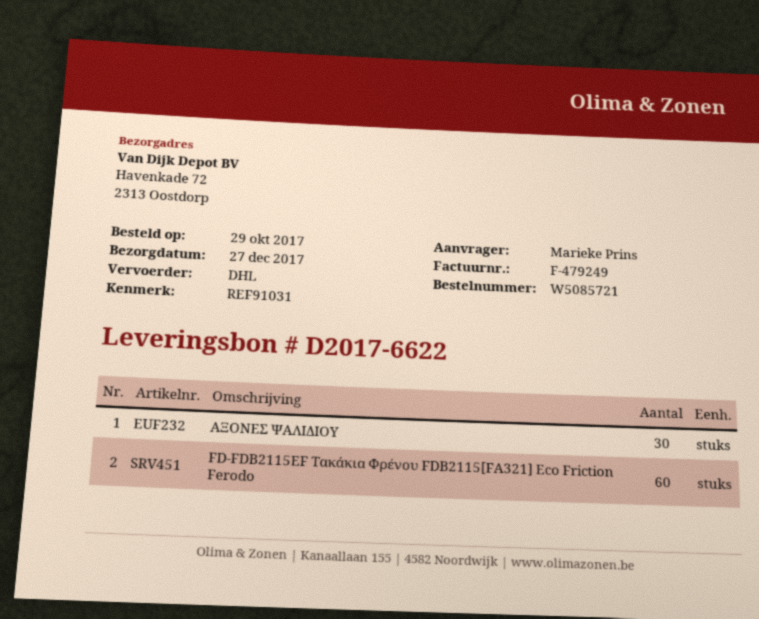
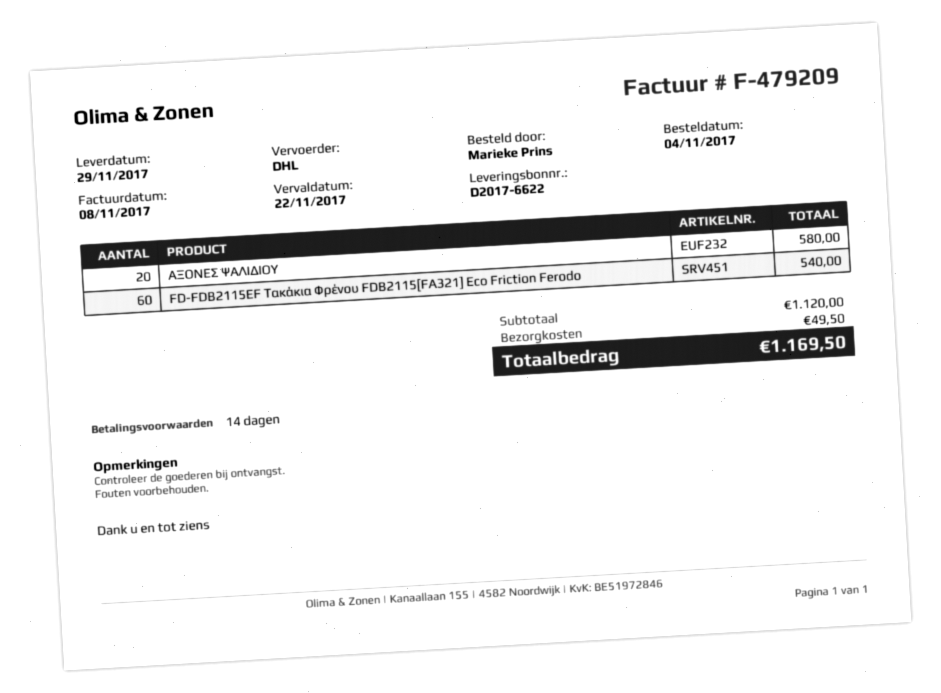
order date: 2017-10-29 -> 2017-11-04
delivery date: 2017-12-27 -> 2017-11-29
invoice number: F-479249 -> F-479209
ΑΞΟΝΕΣ ΨΑΛΙΔΙΟΥ: 30 -> 20

